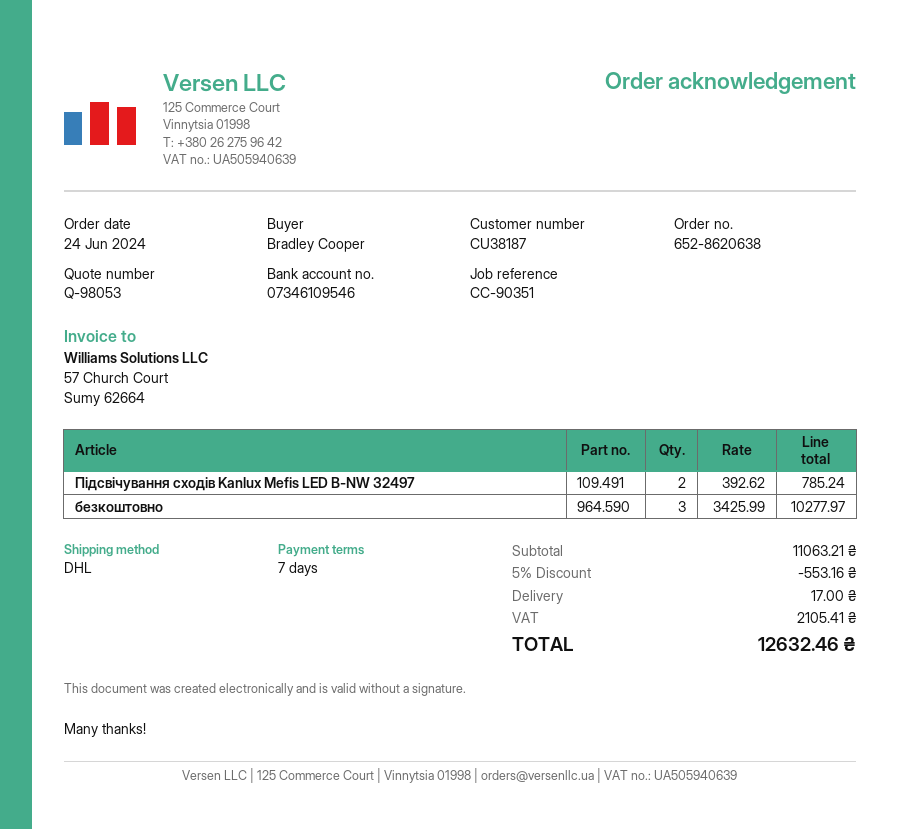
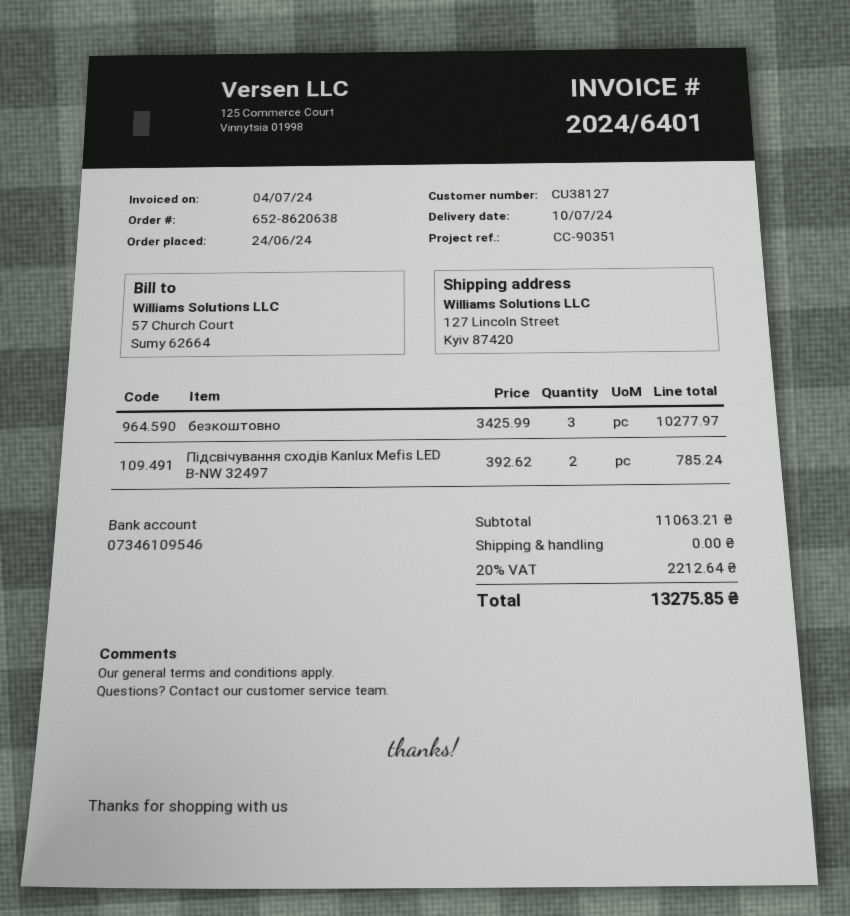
customer number: CU38187 -> CU38127
discount: 5% = 553.16 -> none
shipping: 17.00 -> 0.00
tax: 2105.41 -> 2212.64
total: 12632.46 -> 13275.85

